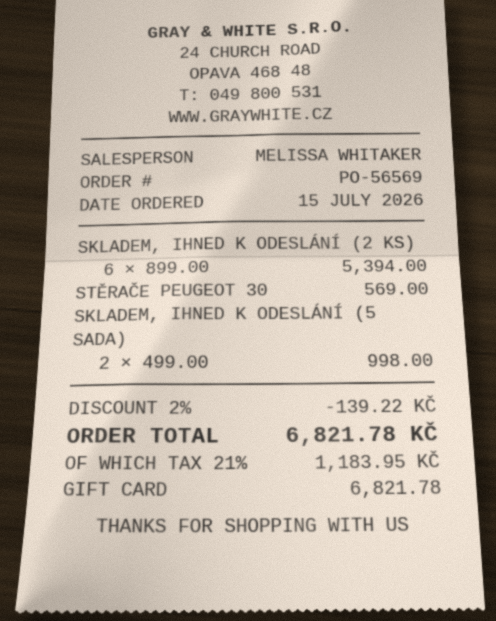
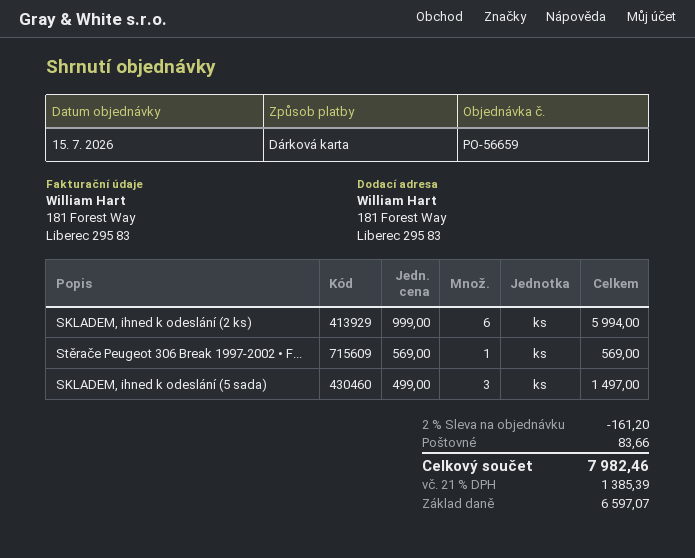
order number: PO-56569 -> PO-56659
SKLADEM, IHNED K ODESLÁNÍ (2 KS): 6 x 899.00 = 5394.00 -> 6 x 999.00 = 5994.00
SKLADEM, IHNED K ODESLÁNÍ (5 SADA): 2 x 499.00 = 998.00 -> 3 x 499.00 = 1497.00
discount: 2% = 139.22 -> 2% = 161.20
shipping: none -> 83.66
tax: 21% = 1183.95 -> 21% = 1385.39
total: 6821.78 -> 7982.46

